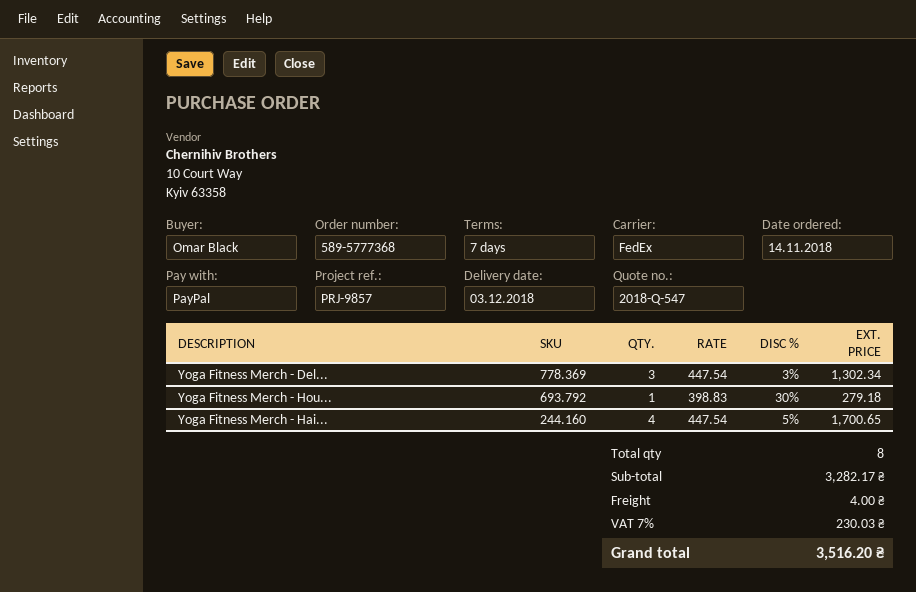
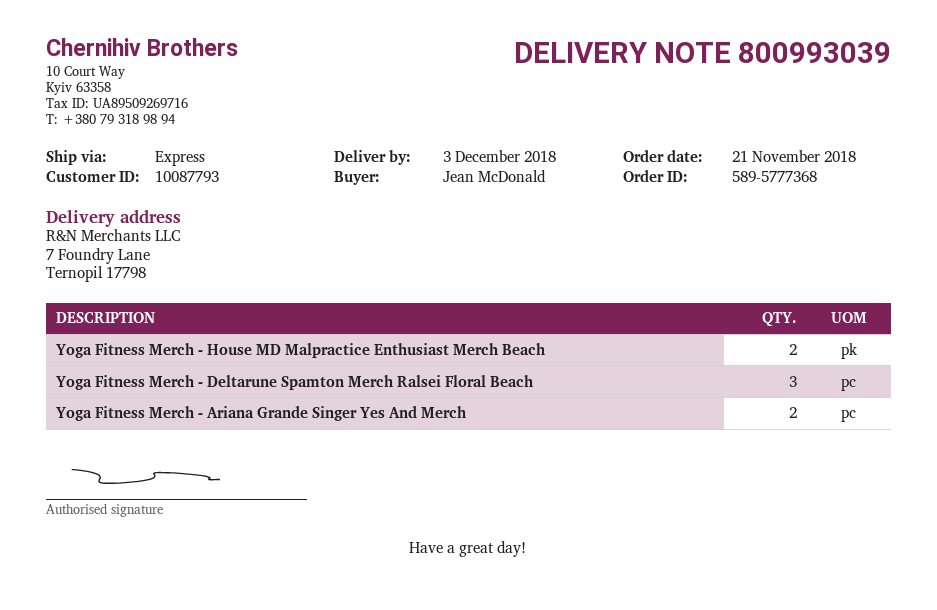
order date: 2018-11-14 -> 2018-11-21
ordered by: Omar Black -> Jean McDonald
shipping method: FedEx -> express
Yoga Fitness Merch - Hou...: 1 -> 2
Yoga Fitness Merch - Hai...: 4 -> none
Yoga Fitness Merch - Ariana Grande Singer Yes And Merch: none -> 2

